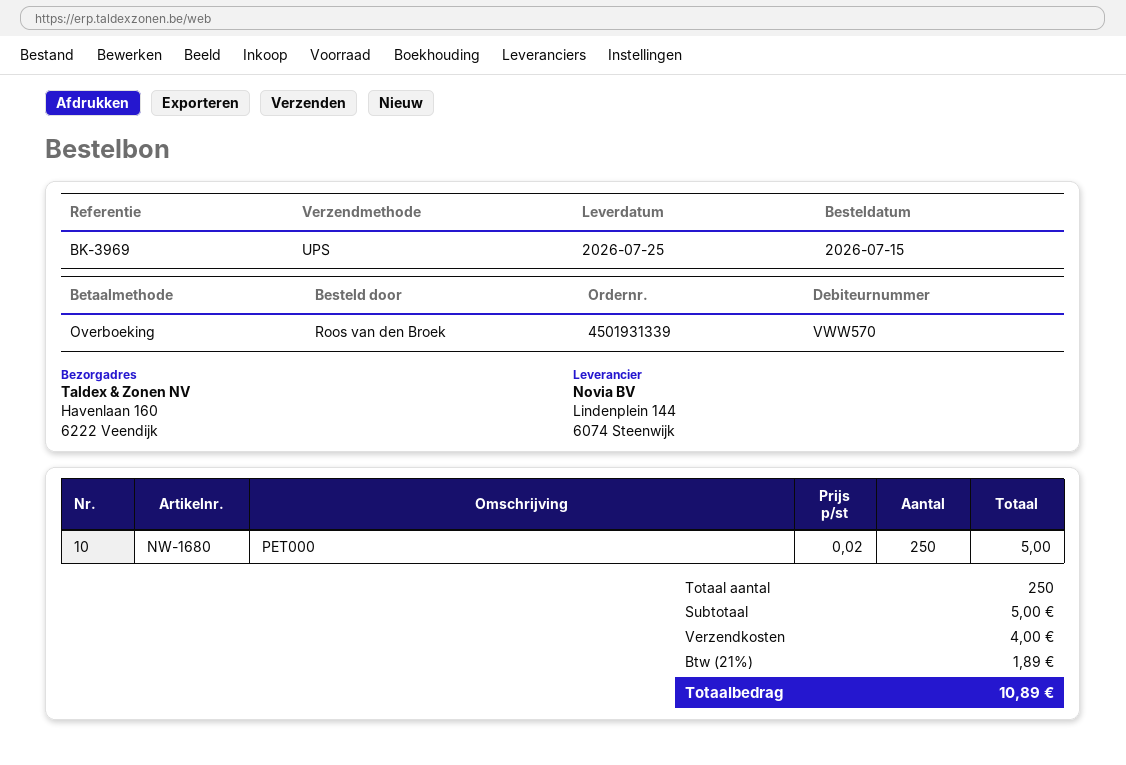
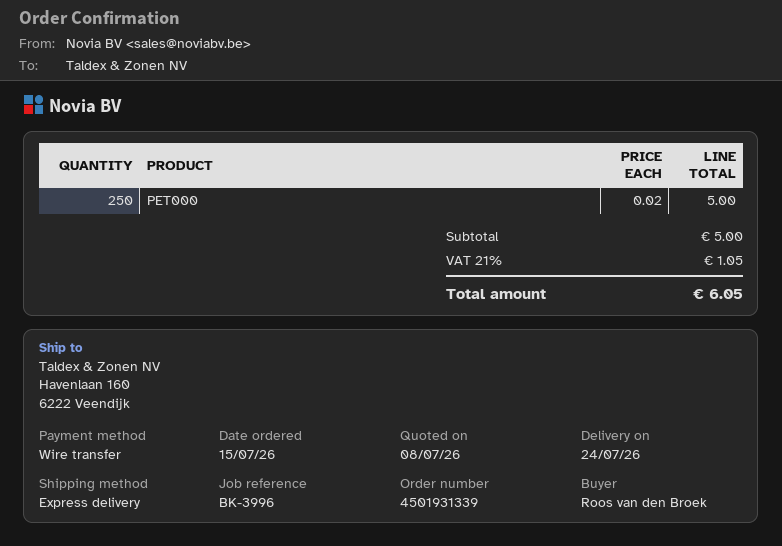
delivery date: 2026-07-25 -> 2026-07-24
reference: BK-3969 -> BK-3996
shipping method: UPS -> express
shipping: 4.00 -> none
tax: 21% = 1.89 -> 21% = 1.05
total: 10.89 -> 6.05

